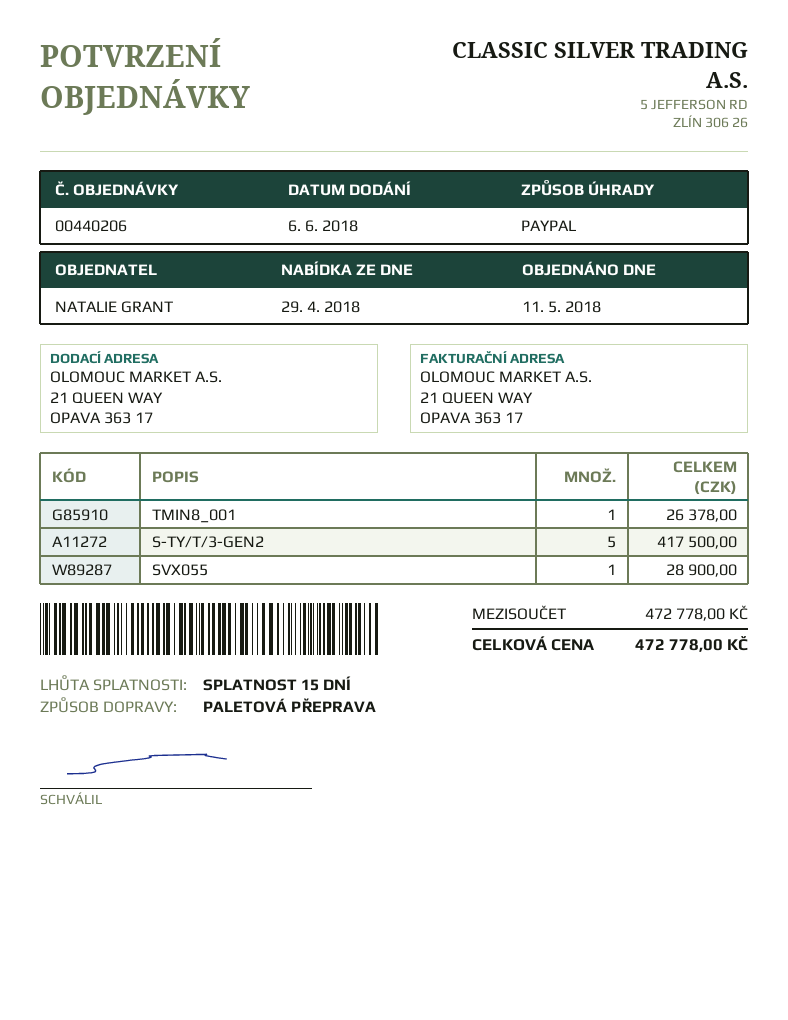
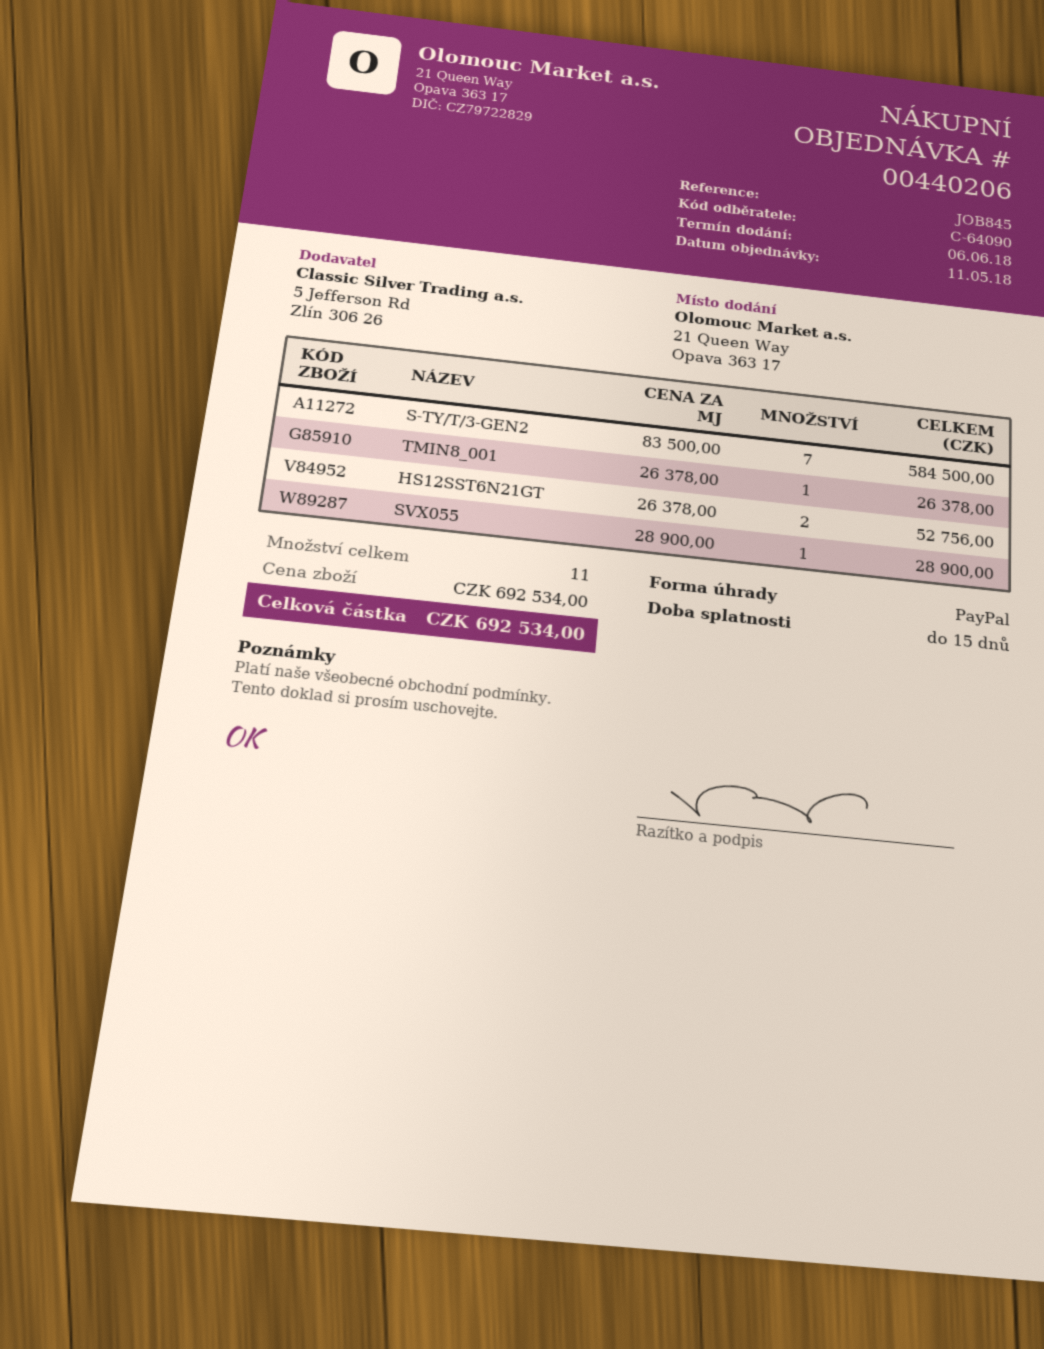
S-TY/T/3-GEN2: 5 for 417500.00 -> 7 for 584500.00
HS12SST6N21GT: none -> 2 for 52756.00
subtotal: 472778.00 -> 692534.00
total: 472778.00 -> 692534.00

